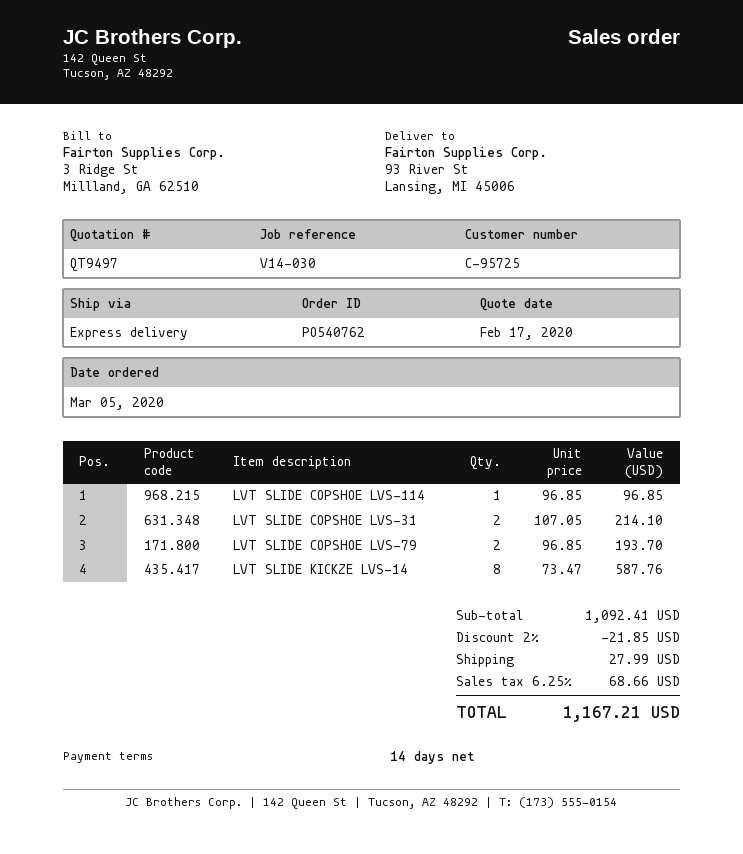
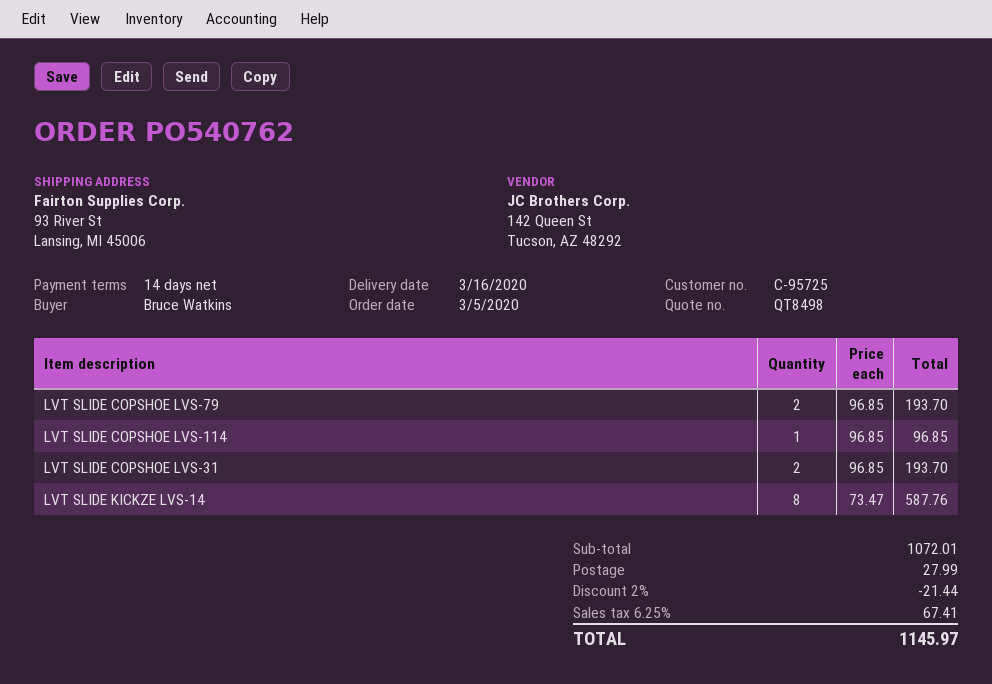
quote number: QT9497 -> QT8498
LVT SLIDE COPSHOE LVS-31: 2 x 107.05 = 214.10 -> 2 x 96.85 = 193.70
subtotal: 1092.41 -> 1072.01
discount: 2% = 21.85 -> 2% = 21.44
tax: 6.25% = 68.66 -> 6.25% = 67.41
total: 1167.21 -> 1145.97

